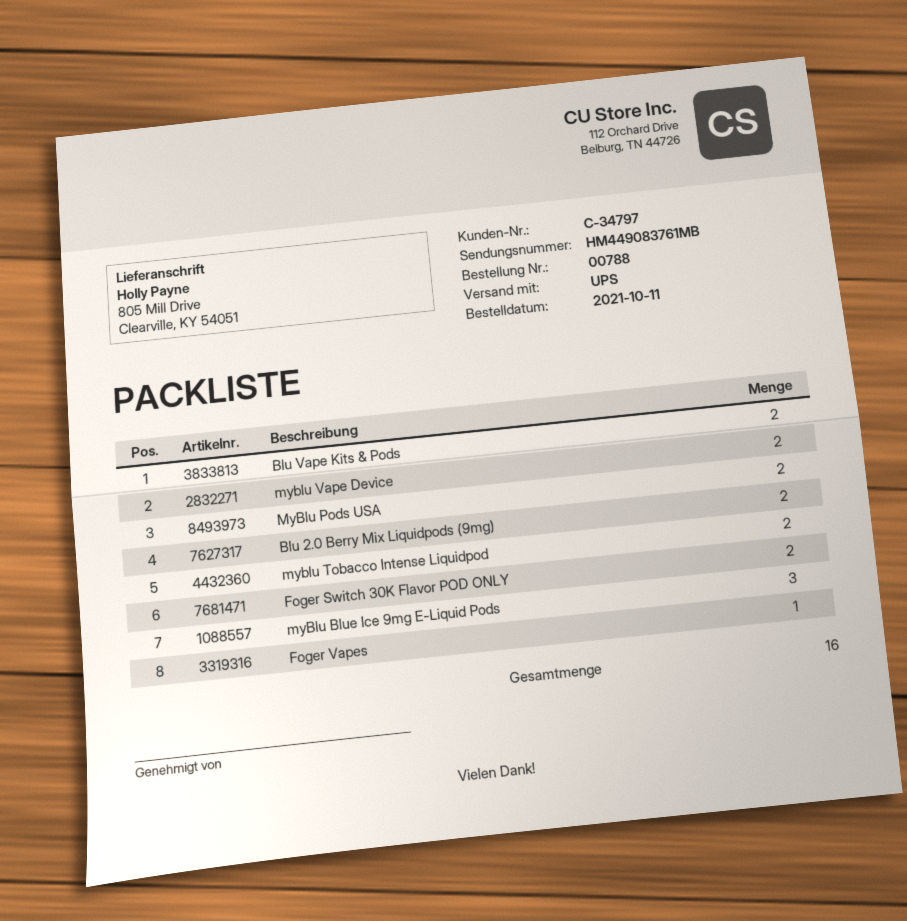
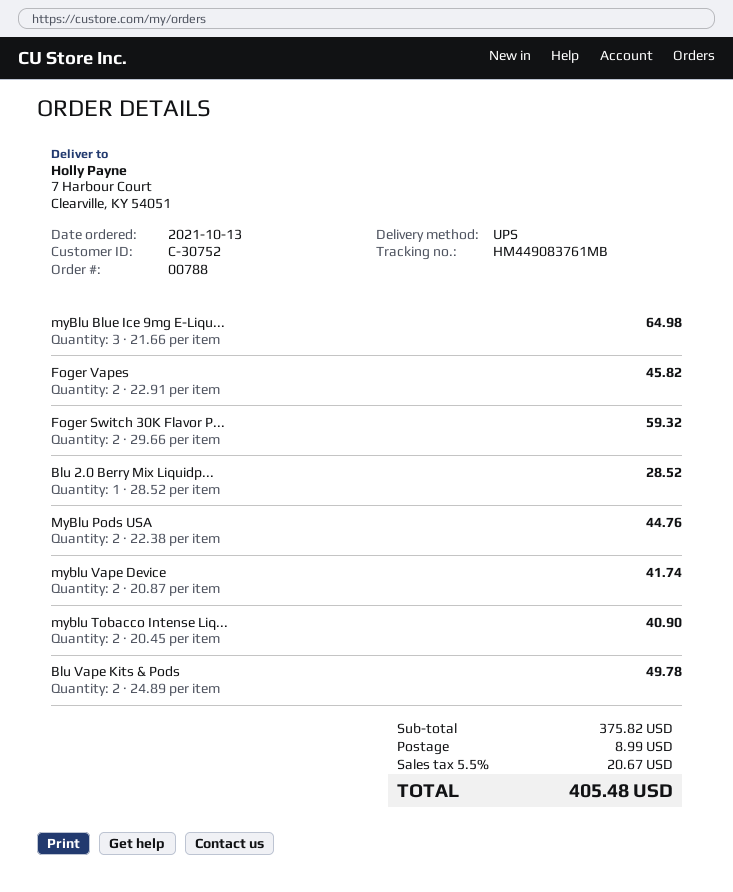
order date: 2021-10-11 -> 2021-10-13
customer number: C-34797 -> C-30752
ship to: 805 Mill Drive, Clearville, KY 54051 -> 7 Harbour Court, Clearville, KY 54051
Blu 2.0 Berry Mix Liquidpods (9mg): 2 -> 1
Foger Vapes: 1 -> 2

